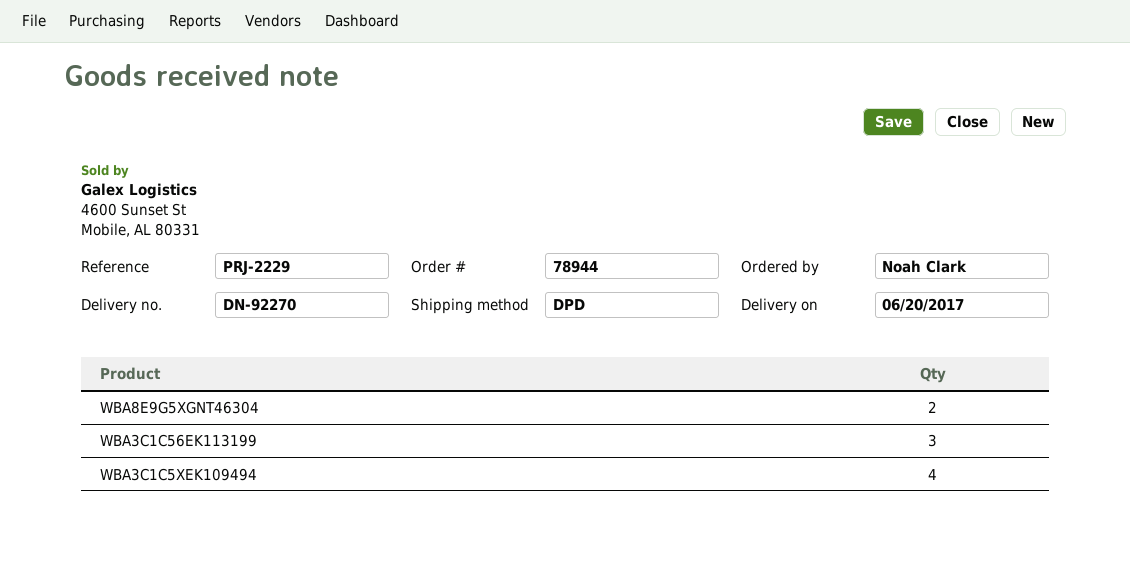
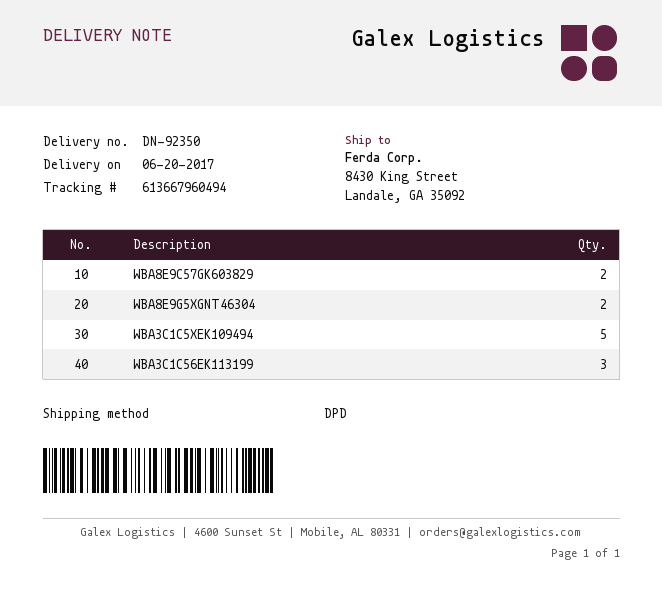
delivery note number: DN-92270 -> DN-92350
WBA3C1C5XEK109494: 4 -> 5
WBA8E9C57GK603829: none -> 2

